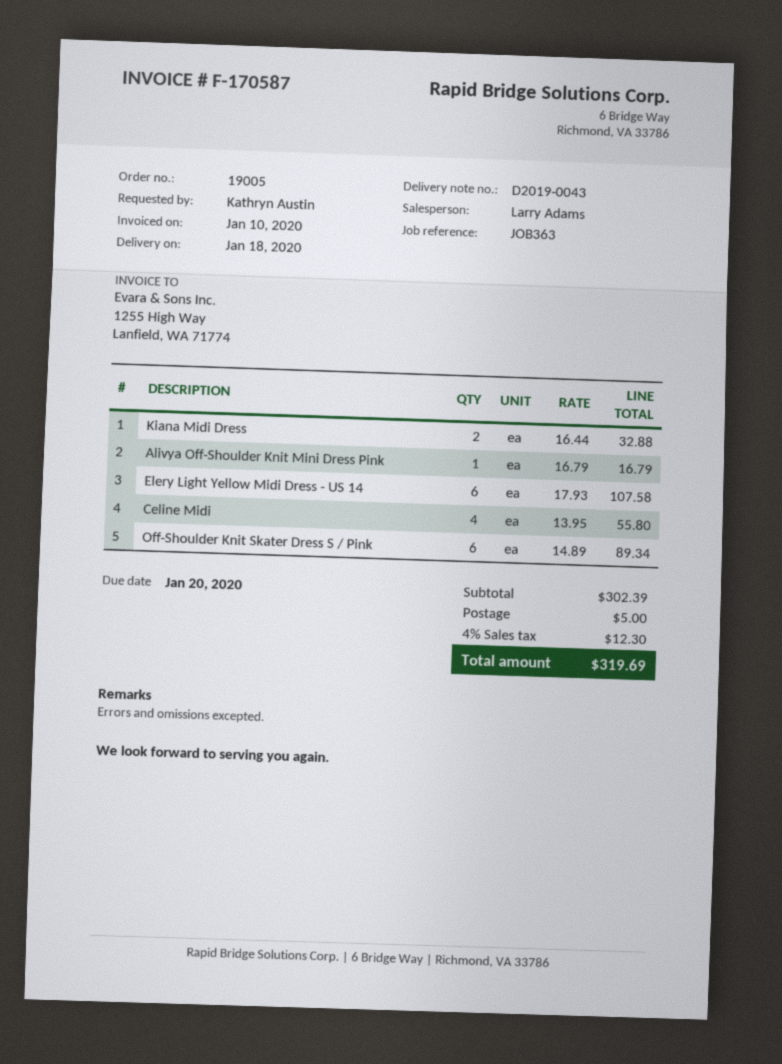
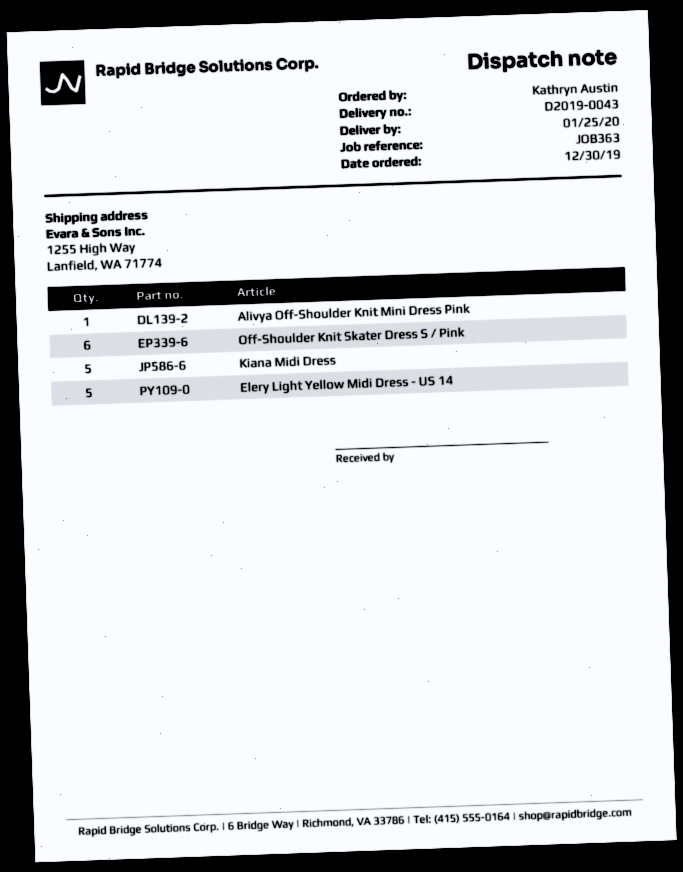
delivery date: 2020-01-18 -> 2020-01-25
Kiana Midi Dress: 2 -> 5
Elery Light Yellow Midi Dress - US 14: 6 -> 5
Celine Midi: 4 -> none

